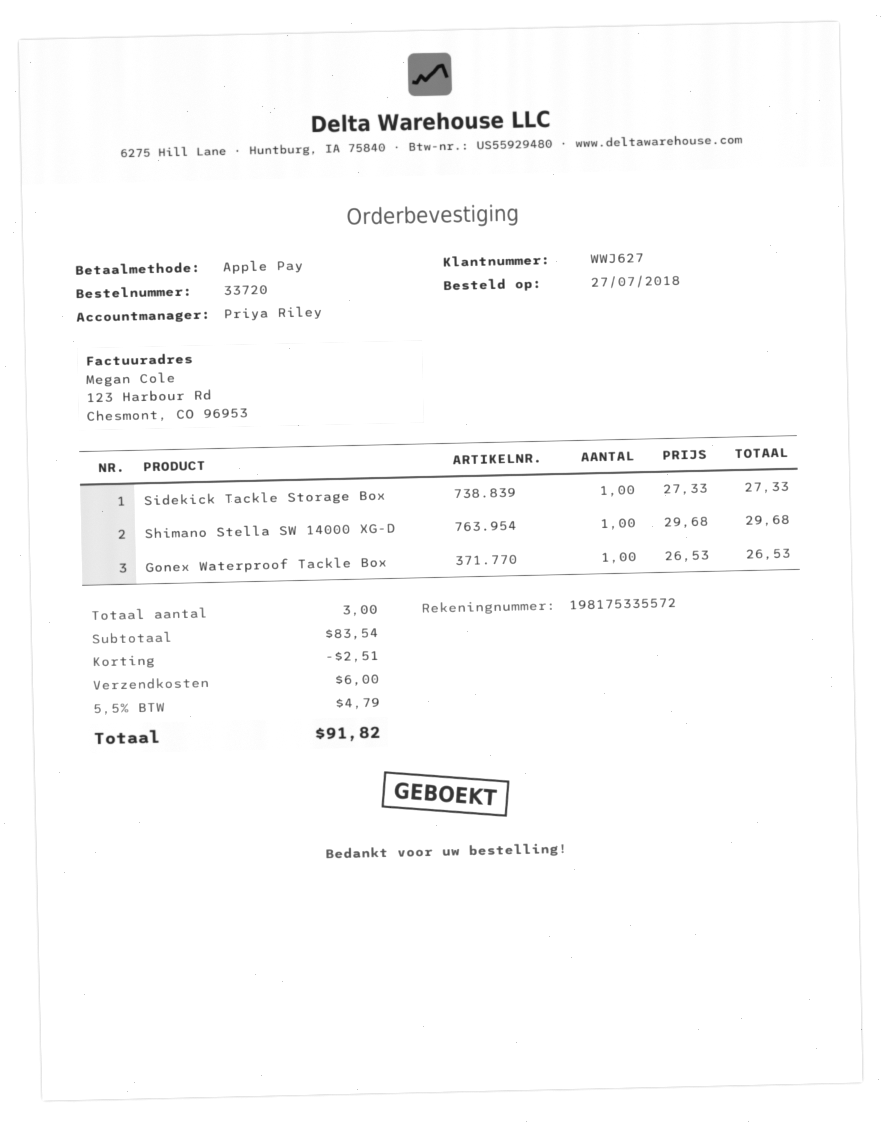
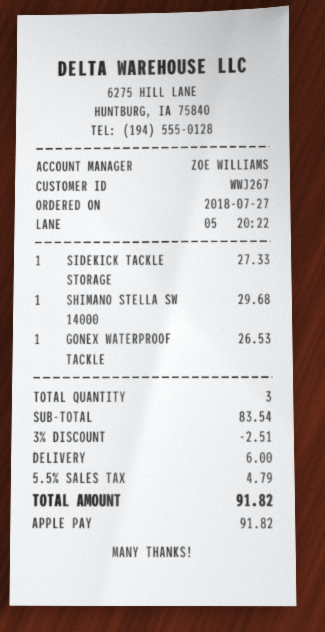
customer number: WWJ627 -> WWJ267
sales rep: Priya Riley -> ZOE WILLIAMS

